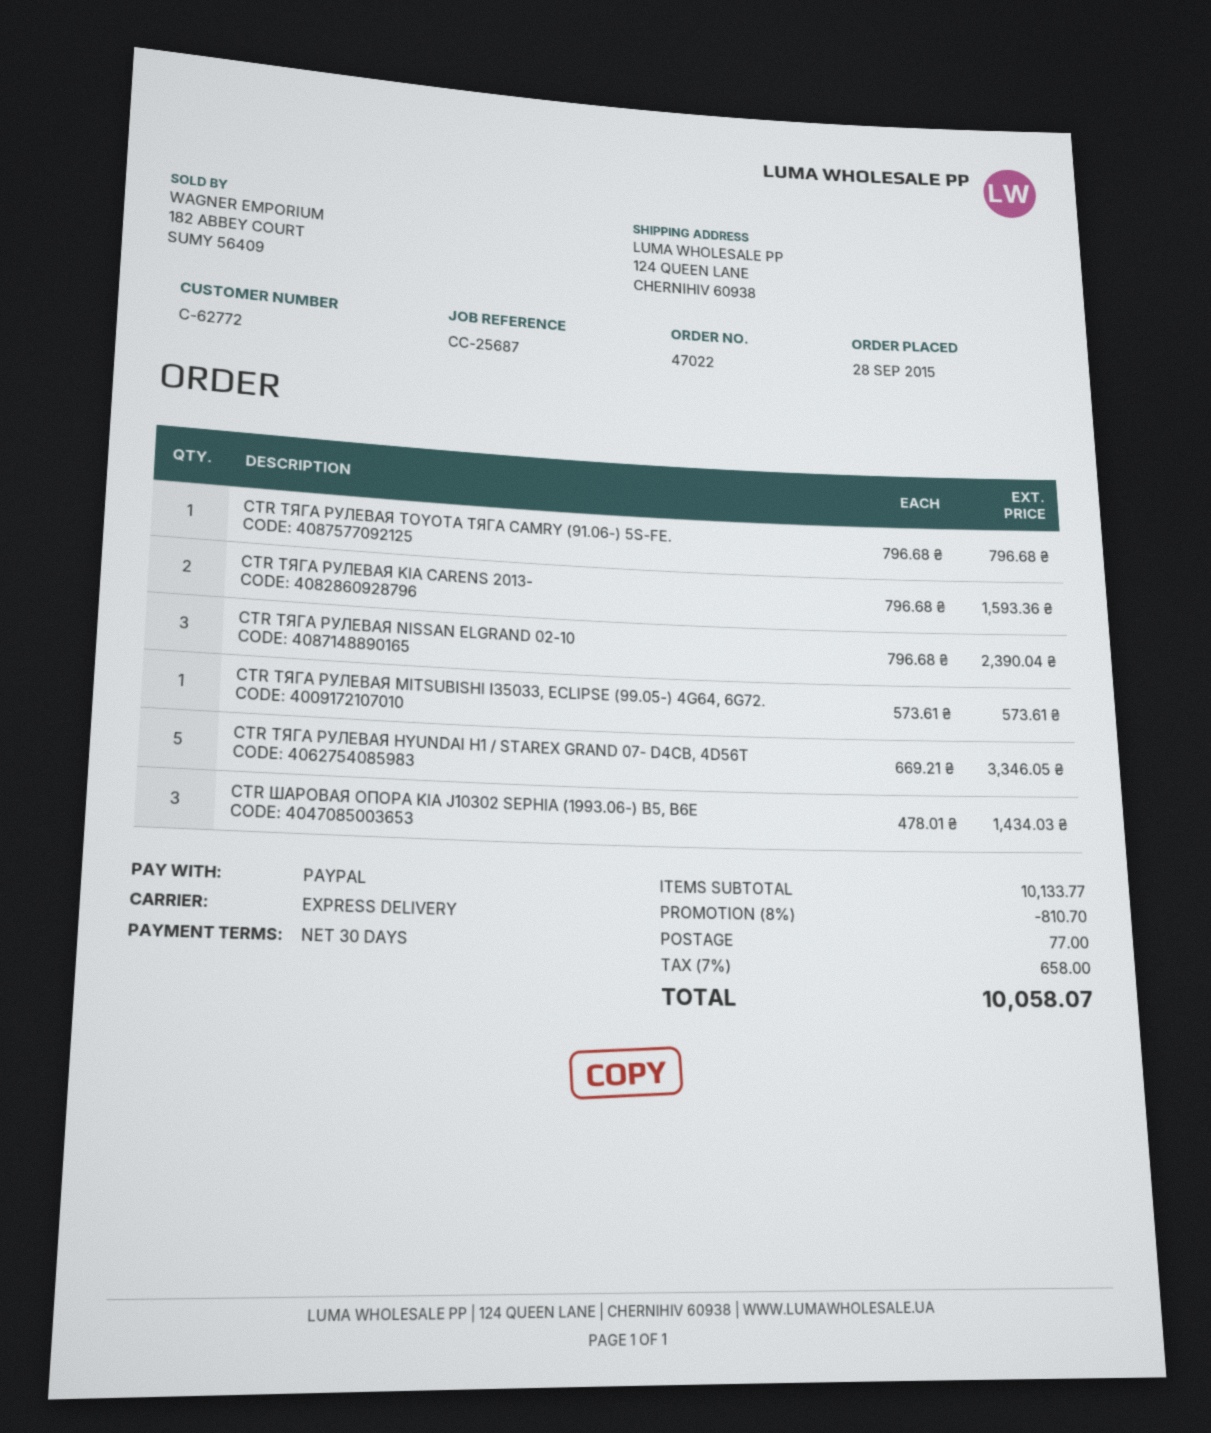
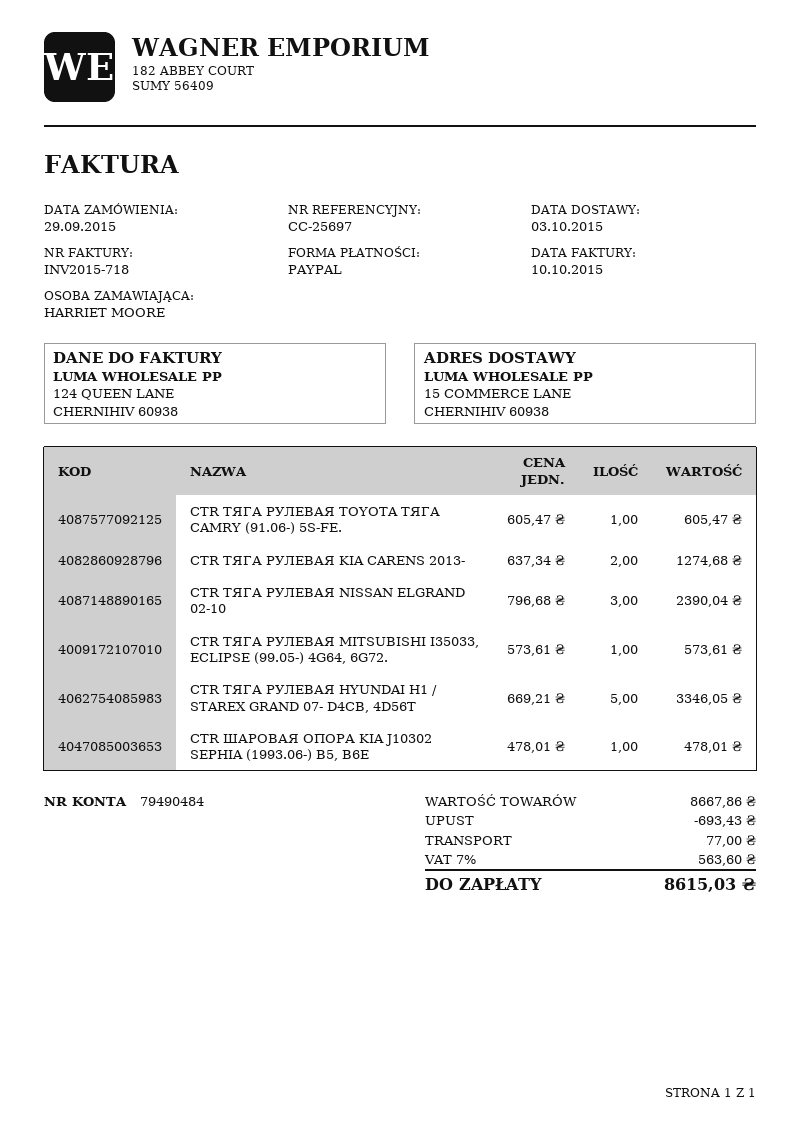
order date: 2015-09-28 -> 2015-09-29
reference: CC-25687 -> CC-25697
ship to: 124 QUEEN LANE, CHERNIHIV 60938 -> 15 COMMERCE LANE, CHERNIHIV 60938
CTR ТЯГА РУЛЕВАЯ TOYOTA ТЯГА CAMRY (91.06-) 5S-FE.: 1 x 796.68 = 796.68 -> 1 x 605.47 = 605.47
CTR ТЯГА РУЛЕВАЯ KIA CARENS 2013-: 2 x 796.68 = 1593.36 -> 2 x 637.34 = 1274.68
CTR ШАРОВАЯ ОПОРА KIA J10302 SEPHIA (1993.06-) B5, B6E: 3 x 478.01 = 1434.03 -> 1 x 478.01 = 478.01
subtotal: 10133.77 -> 8667.86
discount: 810.70 -> 693.43
tax: 7% = 658.00 -> 7% = 563.60
total: 10058.07 -> 8615.03

